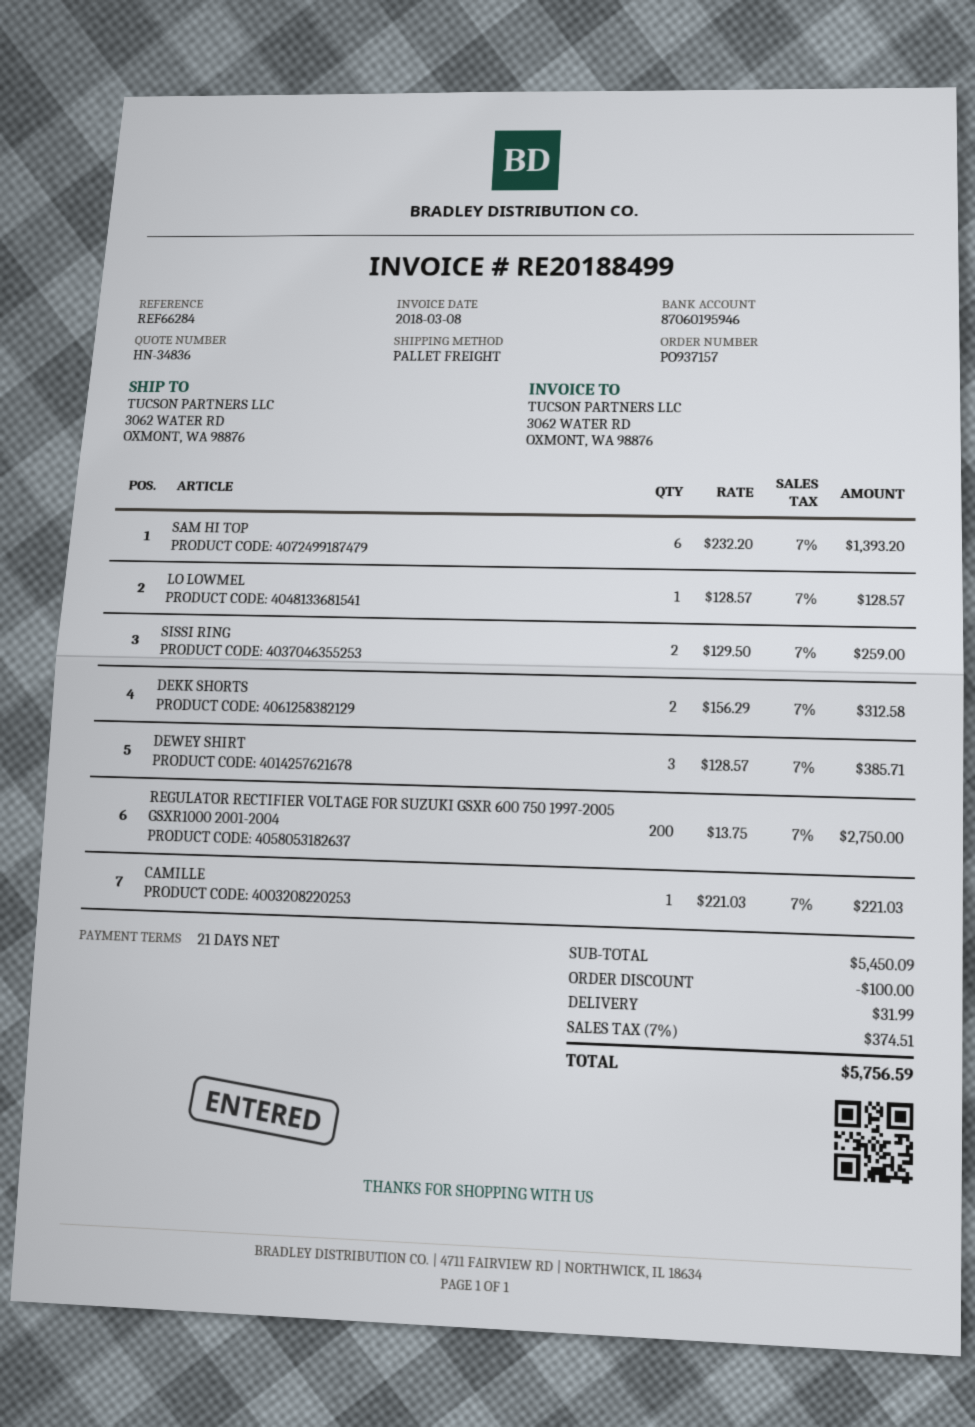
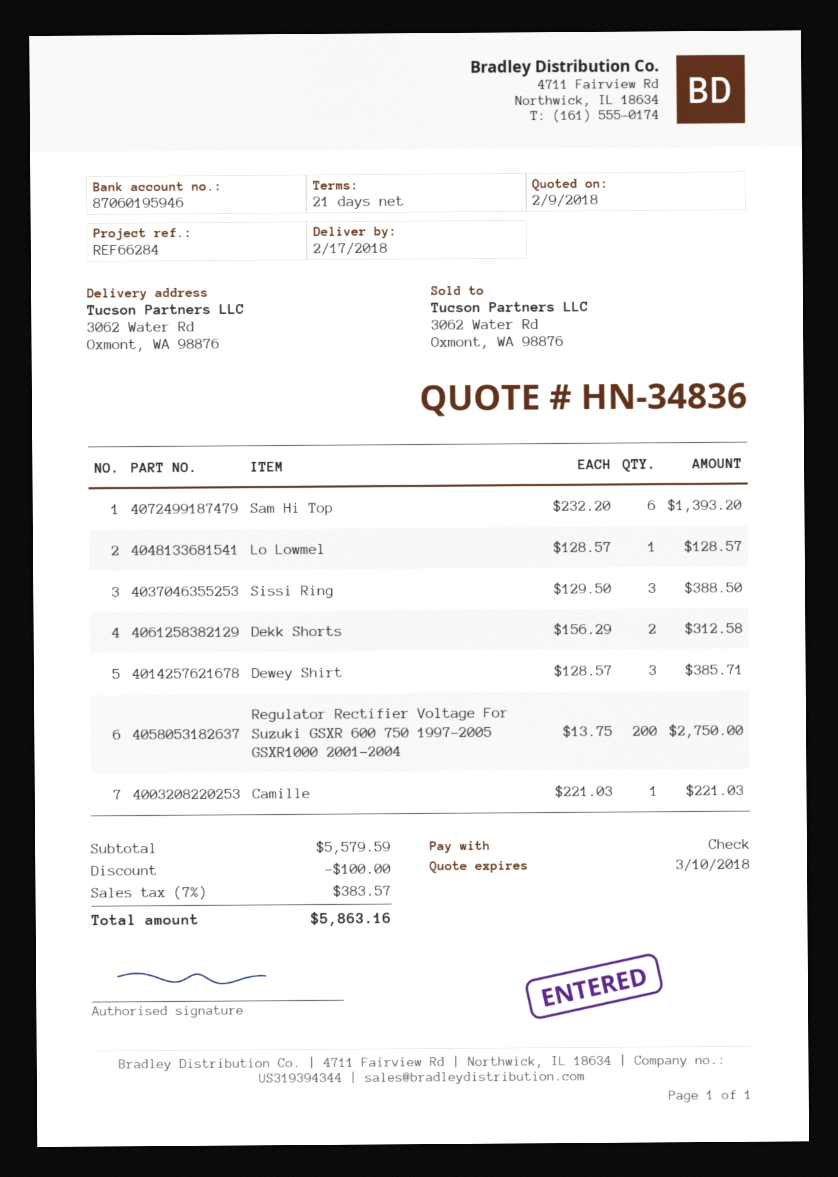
SISSI RING: 2 x 129.50 = 259.00 -> 3 x 129.50 = 388.50
subtotal: 5450.09 -> 5579.59
shipping: 31.99 -> none
tax: 7% = 374.51 -> 7% = 383.57
total: 5756.59 -> 5863.16

